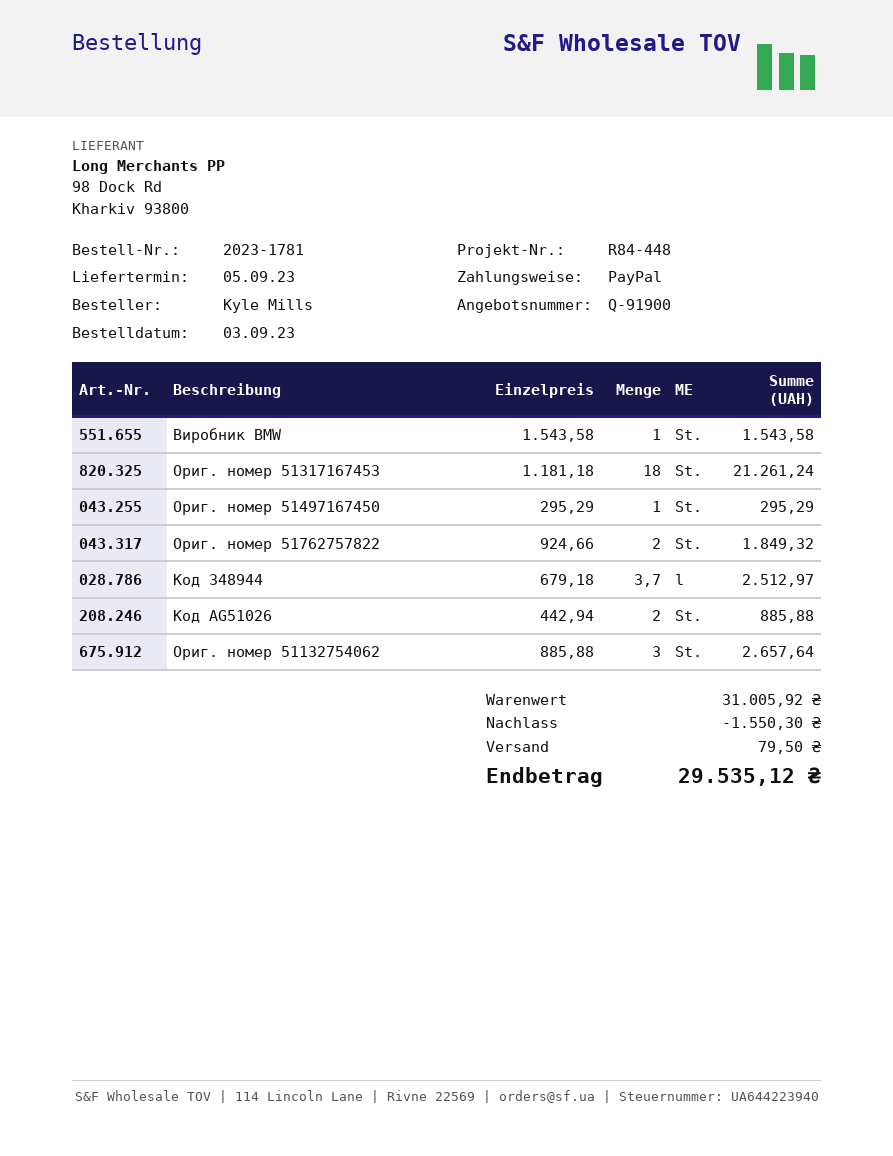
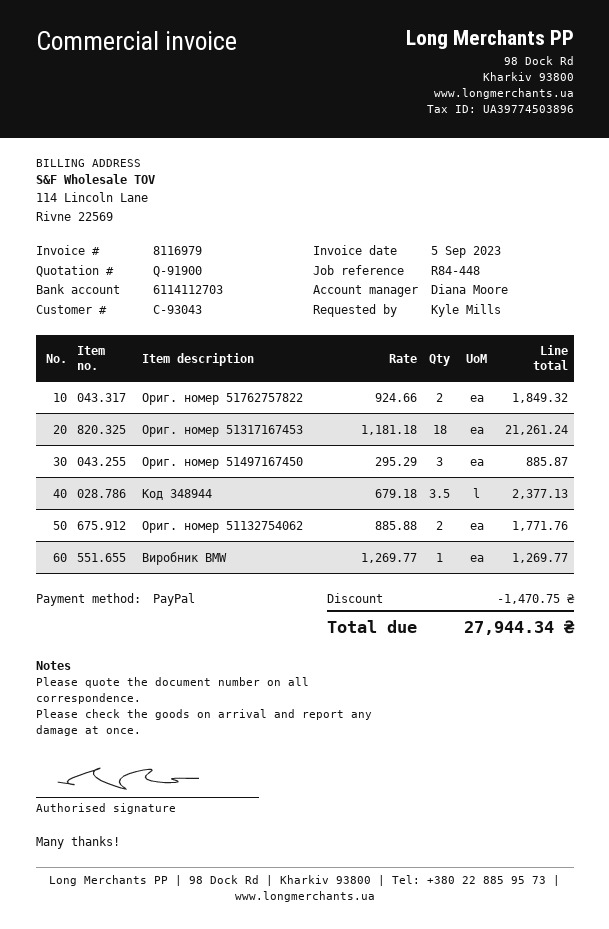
Виробник BMW: 1 x 1543.58 = 1543.58 -> 1 x 1269.77 = 1269.77
Ориг. номер 51497167450: 1 x 295.29 = 295.29 -> 3 x 295.29 = 885.87
Код 348944: 3.7 x 679.18 = 2512.97 -> 3.5 x 679.18 = 2377.13
Код AG51026: 2 x 442.94 = 885.88 -> none
Ориг. номер 51132754062: 3 x 885.88 = 2657.64 -> 2 x 885.88 = 1771.76
discount: 1550.30 -> 1470.75
shipping: 79.50 -> none
total: 29535.12 -> 27944.34

